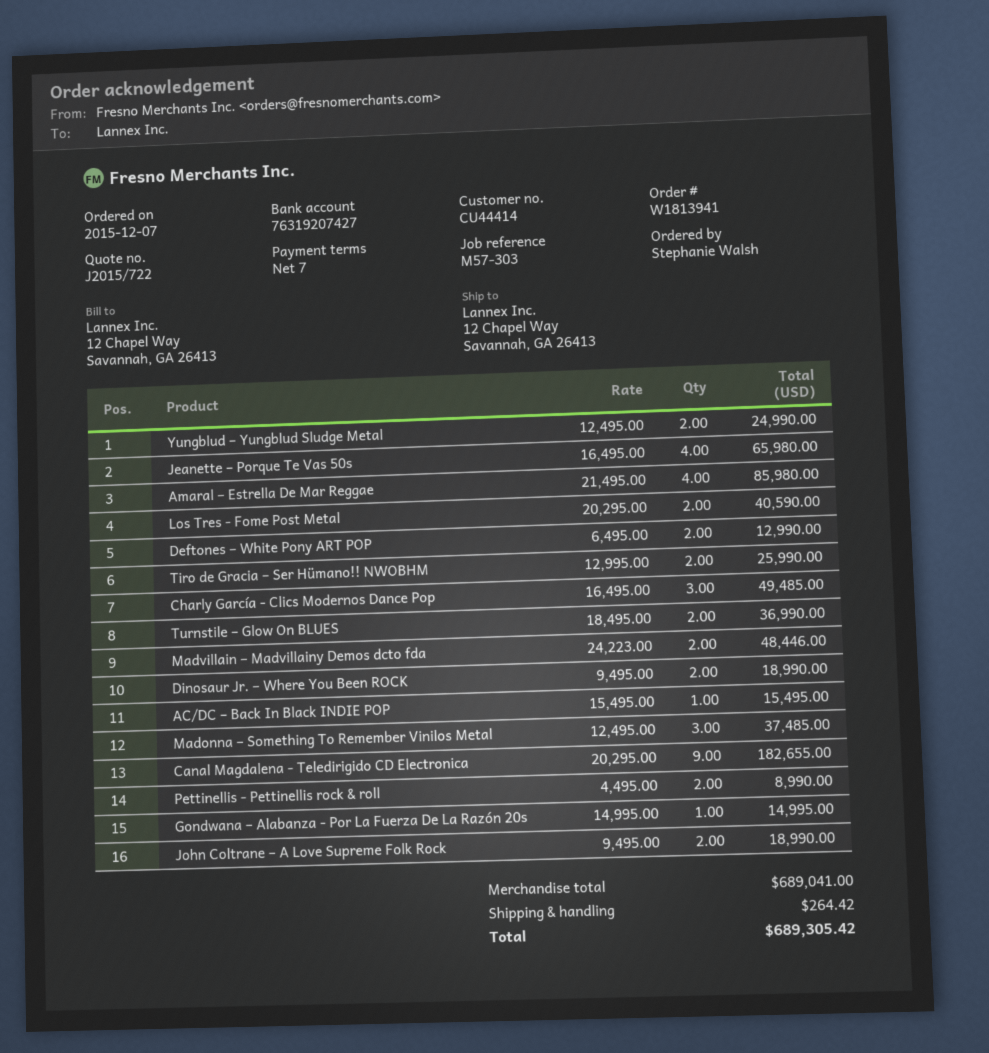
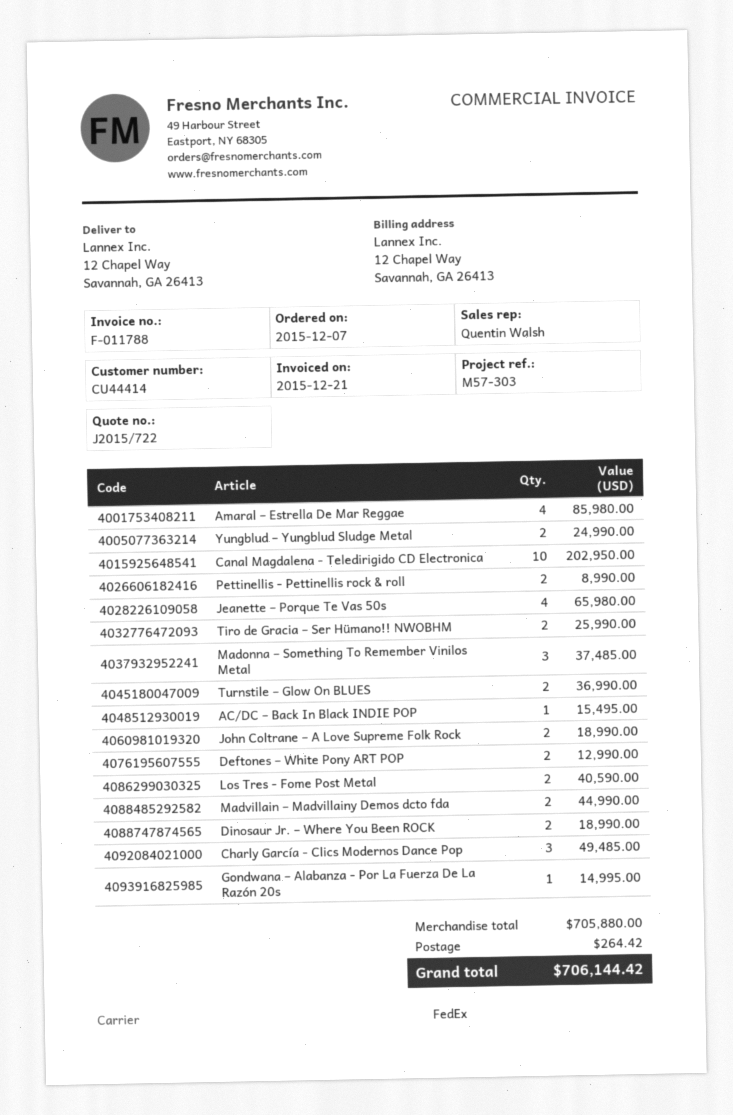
Madvillain – Madvillainy Demos dcto fda: 2 for 48446.00 -> 2 for 44990.00
Canal Magdalena - Teledirigido CD Electronica: 9 for 182655.00 -> 10 for 202950.00
subtotal: 689041.00 -> 705880.00
total: 689305.42 -> 706144.42

